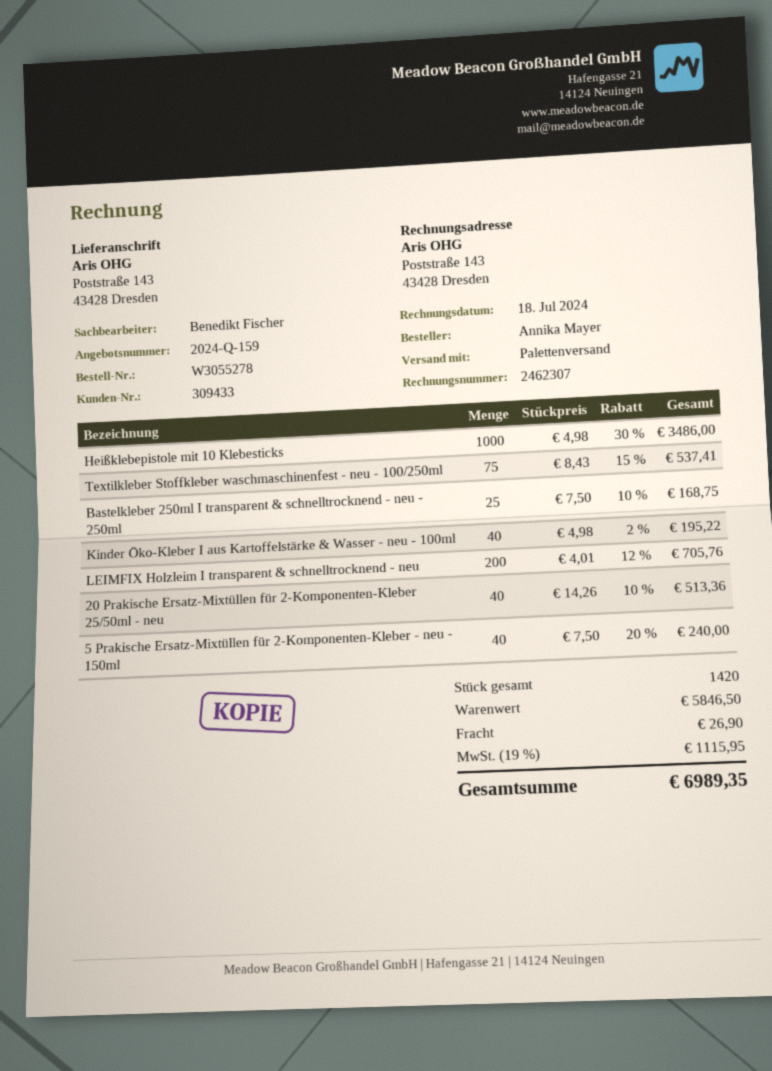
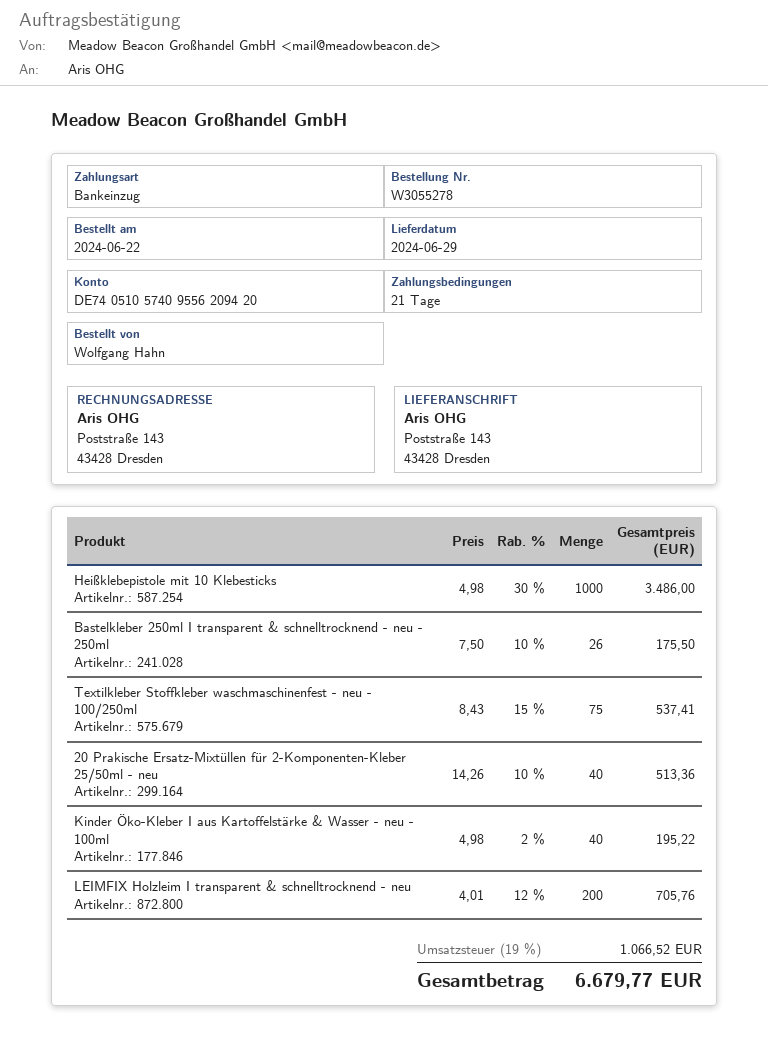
ordered by: Annika Mayer -> Wolfgang Hahn
Bastelkleber 250ml I transparent & schnelltrocknend - neu - 250ml: 25 x 7.50 - 10% = 168.75 -> 26 x 7.50 - 10% = 175.50
5 Prakische Ersatz-Mixtüllen für 2-Komponenten-Kleber - neu - 150ml: 40 x 7.50 - 20% = 240.00 -> none
shipping: 26.90 -> none
tax: 19% = 1115.95 -> 19% = 1066.52
total: 6989.35 -> 6679.77

